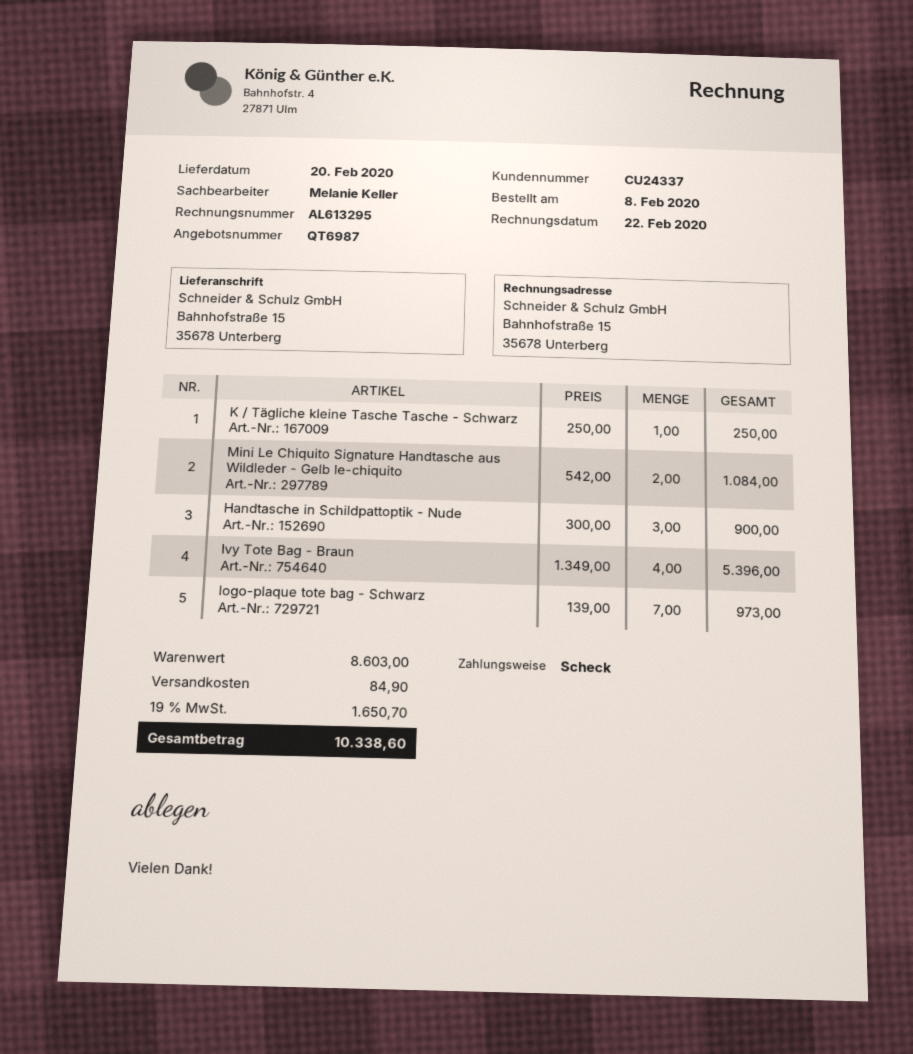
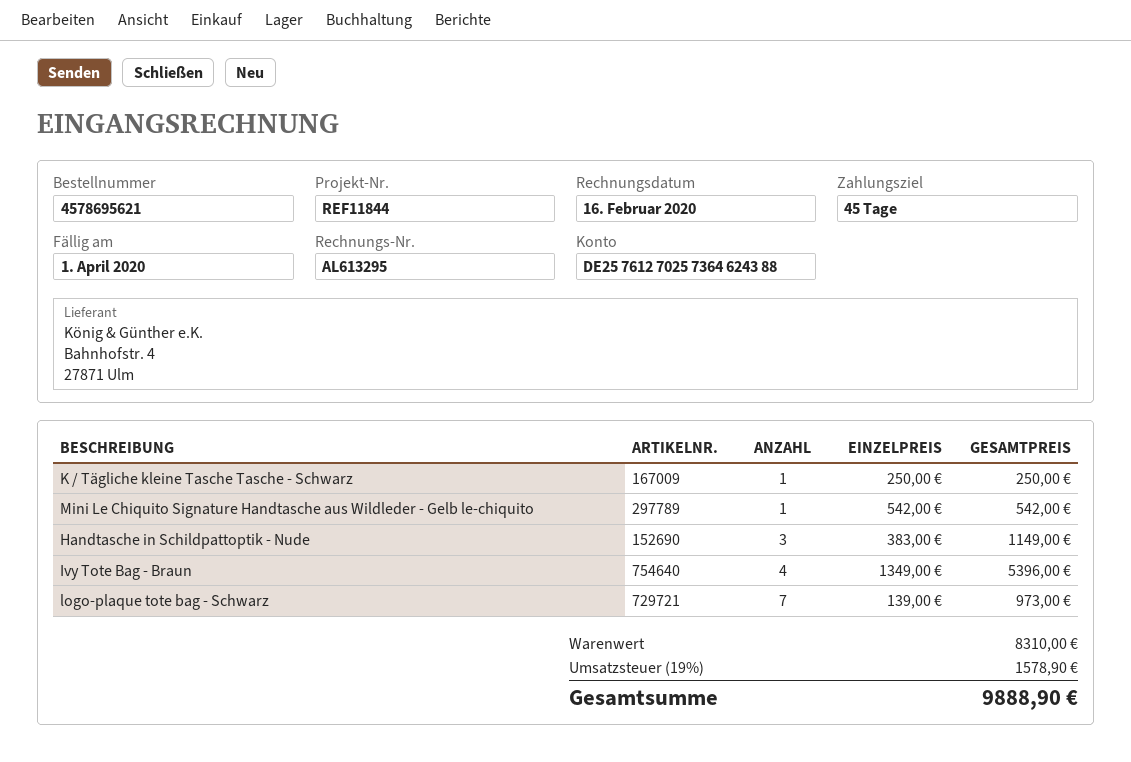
invoice date: 2020-02-22 -> 2020-02-16
Mini Le Chiquito Signature Handtasche aus Wildleder - Gelb le-chiquito: 2 x 542.00 = 1084.00 -> 1 x 542.00 = 542.00
Handtasche in Schildpattoptik - Nude: 3 x 300.00 = 900.00 -> 3 x 383.00 = 1149.00
subtotal: 8603.00 -> 8310.00
shipping: 84.90 -> none
tax: 19% = 1650.70 -> 19% = 1578.90
total: 10338.60 -> 9888.90

